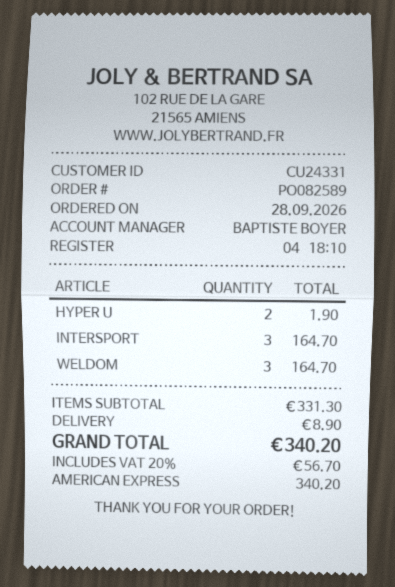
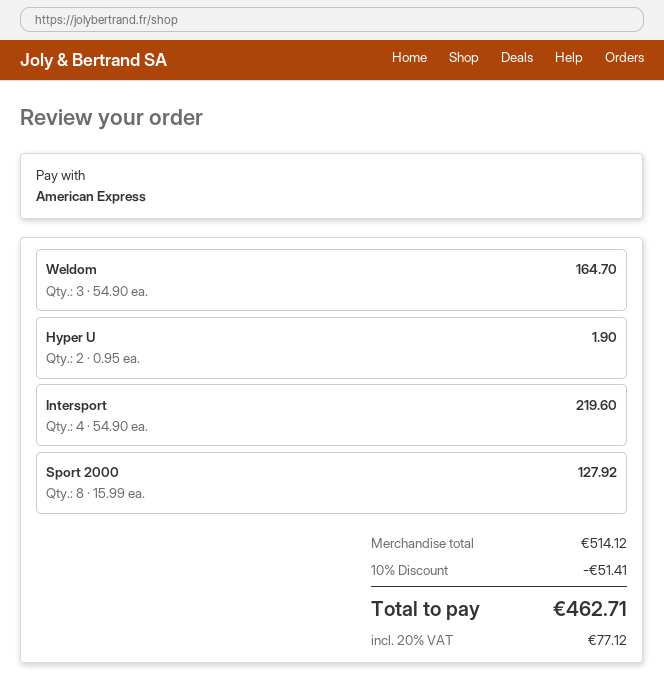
INTERSPORT: 3 for 164.70 -> 4 for 219.60
Sport 2000: none -> 8 for 127.92
subtotal: 331.30 -> 514.12
discount: none -> 10% = 51.41
shipping: 8.90 -> none
tax: 20% = 56.70 -> 20% = 77.12
total: 340.20 -> 462.71

